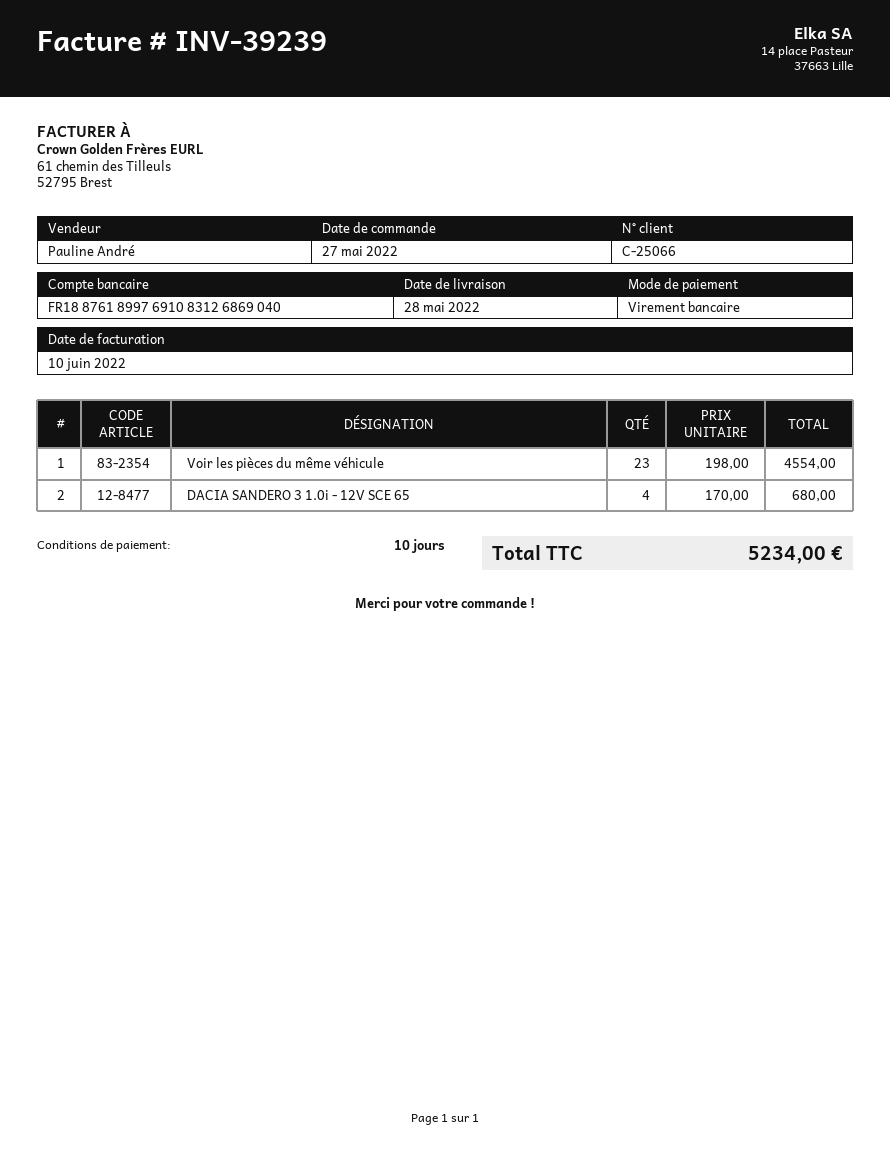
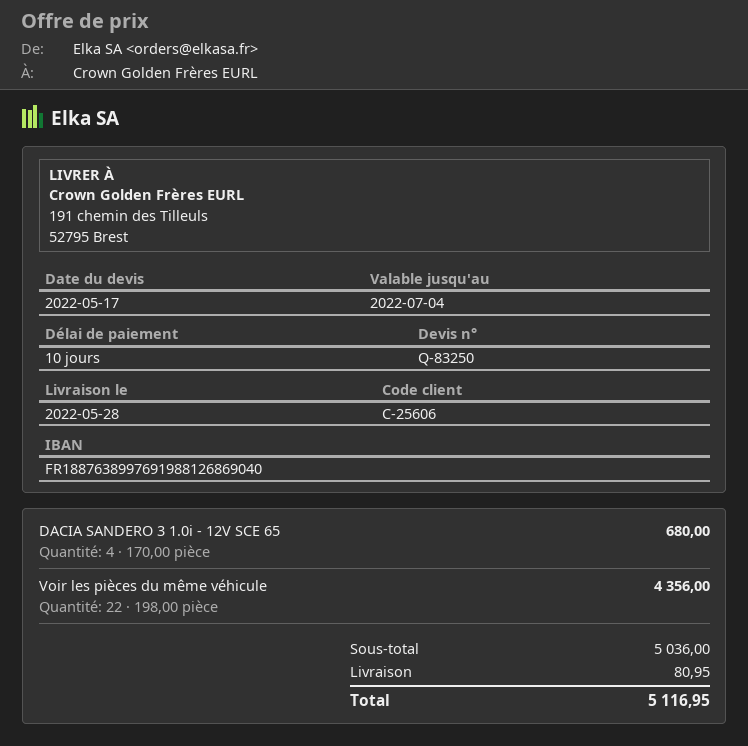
customer number: C-25066 -> C-25606
bank account: FR1887618997691083126869040 -> FR1887638997691988126869040
Voir les pièces du même véhicule: 23 x 198.00 = 4554.00 -> 22 x 198.00 = 4356.00
shipping: none -> 80.95
total: 5234.00 -> 5116.95

